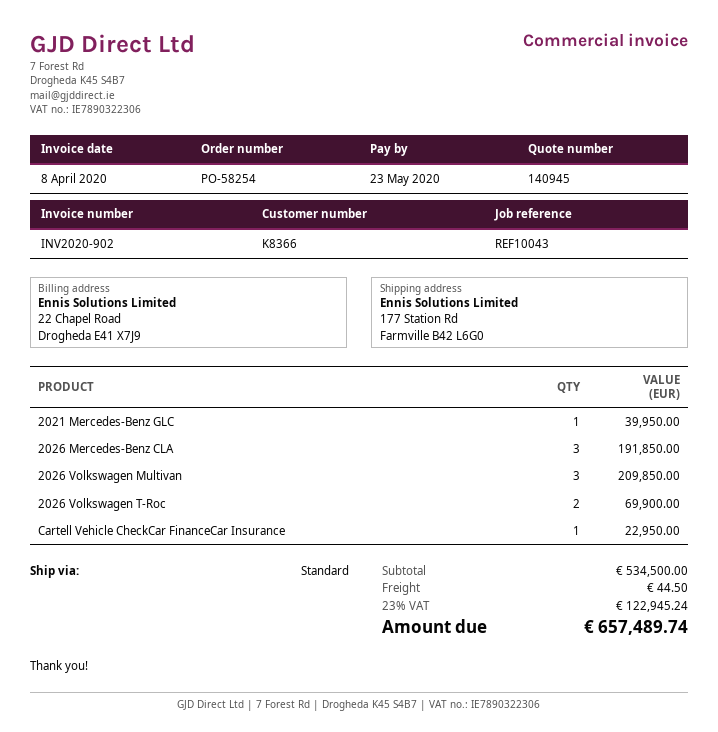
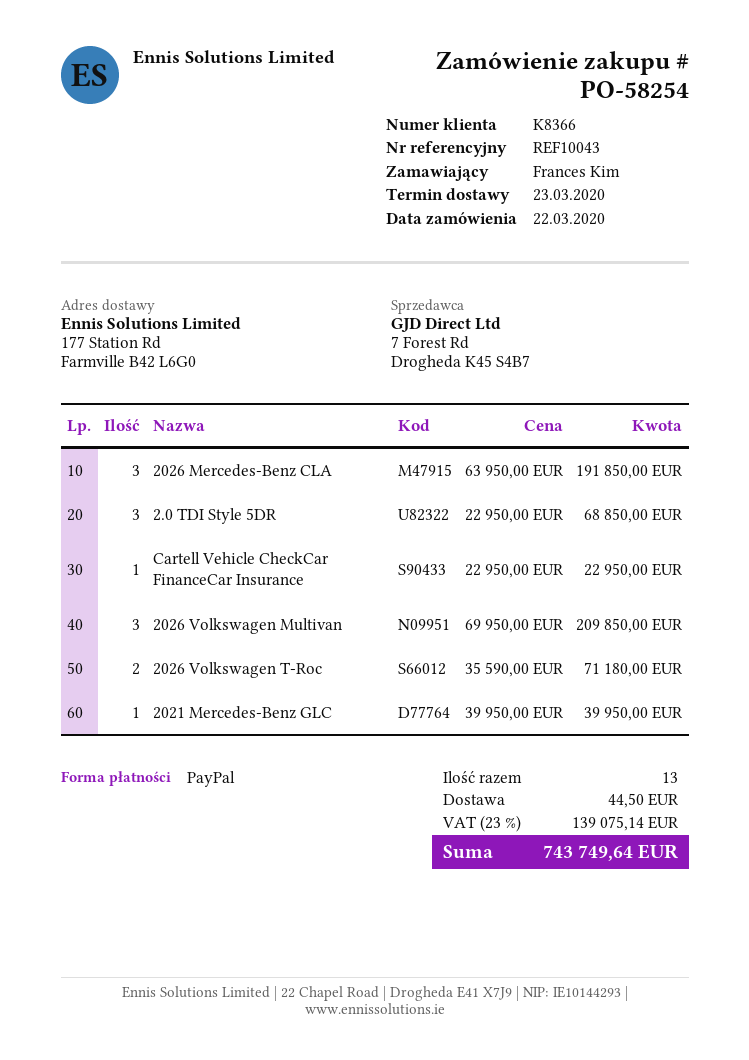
2026 Volkswagen T-Roc: 2 for 69900.00 -> 2 for 71180.00
2.0 TDI Style 5DR: none -> 3 for 68850.00
tax: 23% = 122945.24 -> 23% = 139075.14
total: 657489.74 -> 743749.64

